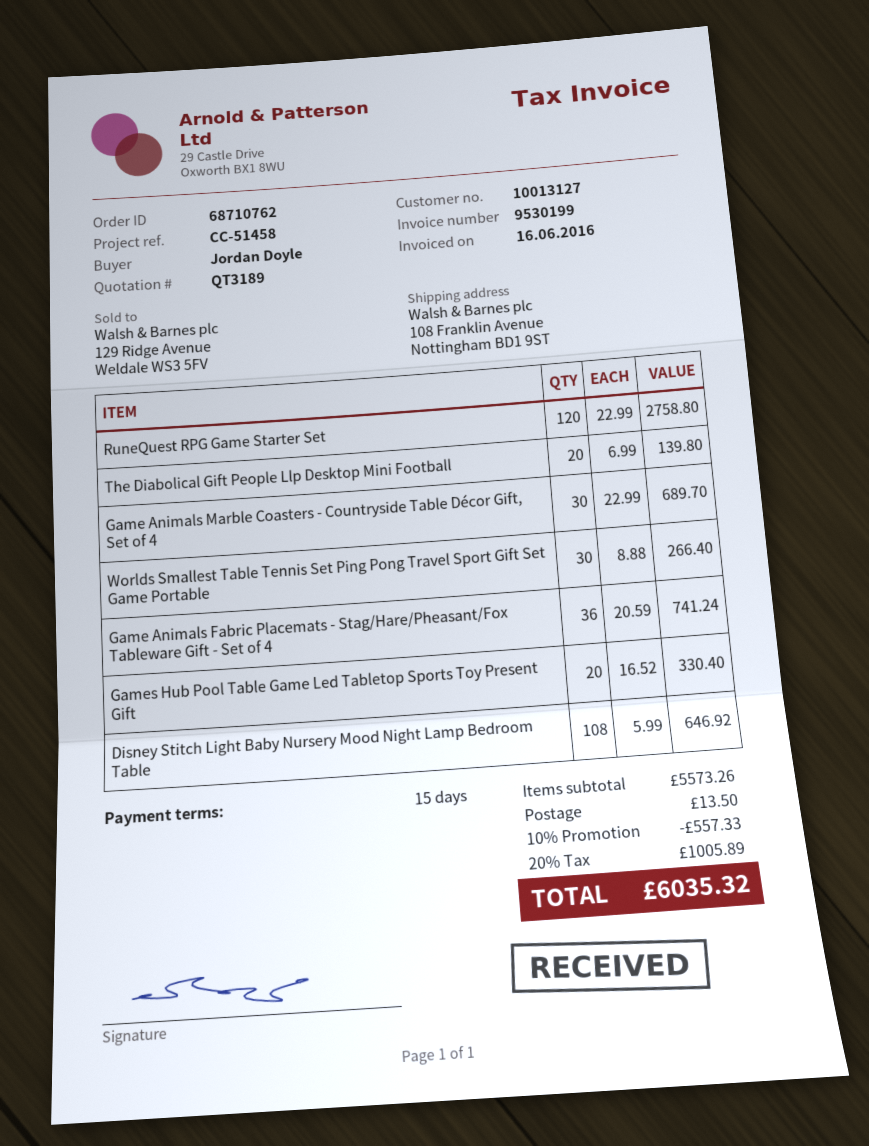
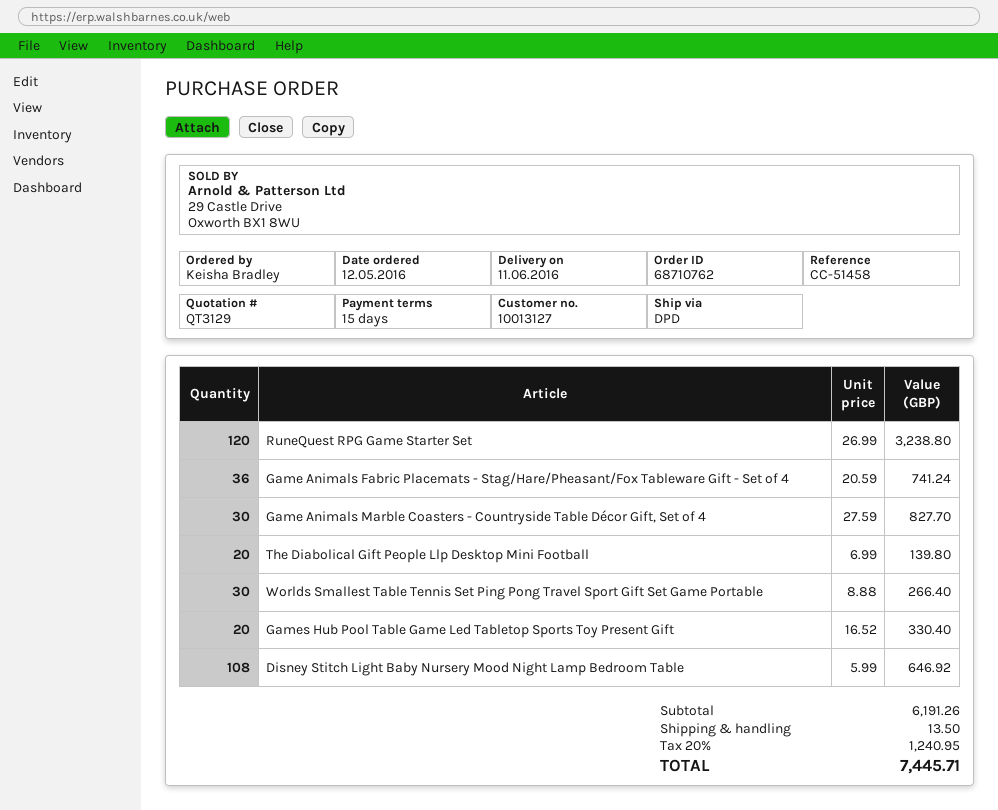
quote number: QT3189 -> QT3129
ordered by: Jordan Doyle -> Keisha Bradley
RuneQuest RPG Game Starter Set: 120 x 22.99 = 2758.80 -> 120 x 26.99 = 3238.80
Game Animals Marble Coasters - Countryside Table Décor Gift, Set of 4: 30 x 22.99 = 689.70 -> 30 x 27.59 = 827.70
subtotal: 5573.26 -> 6191.26
discount: 10% = 557.33 -> none
tax: 20% = 1005.89 -> 20% = 1240.95
total: 6035.32 -> 7445.71

